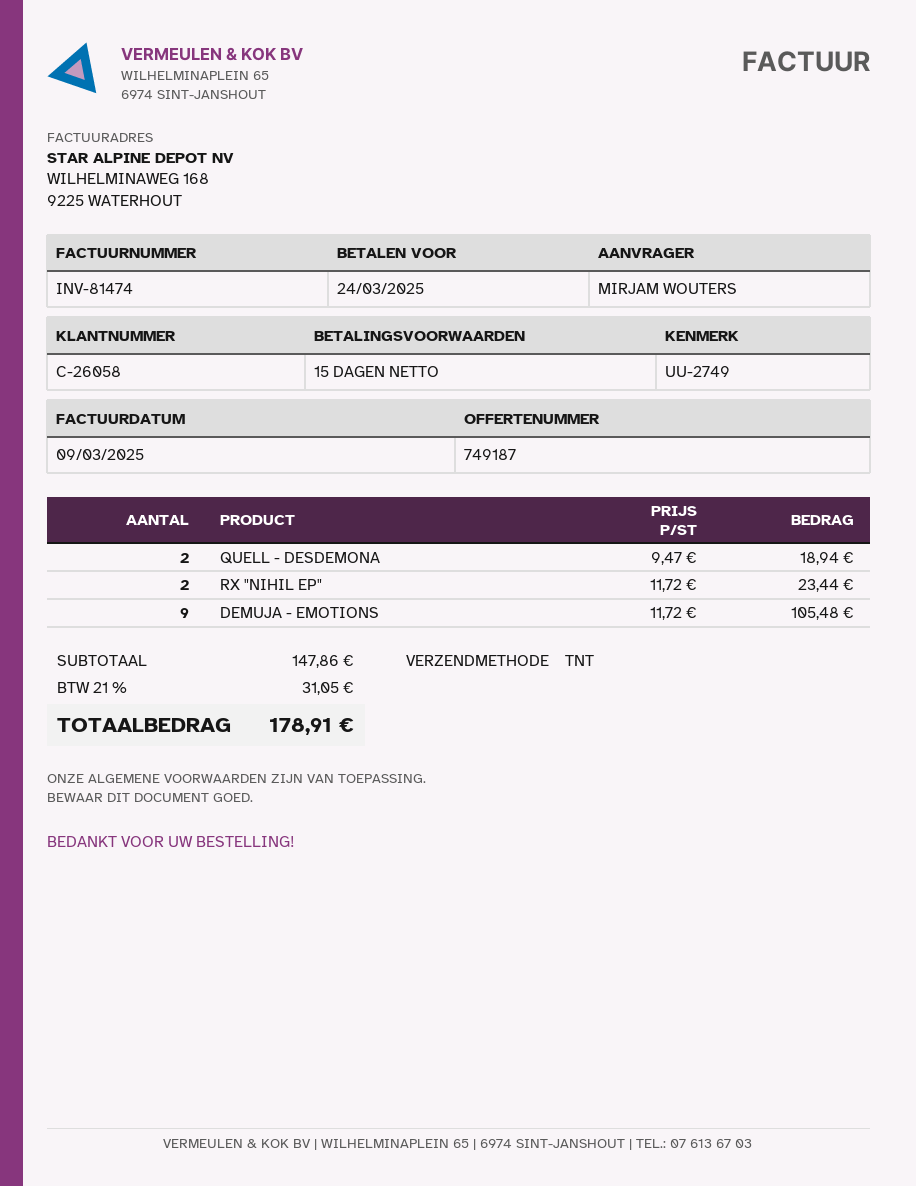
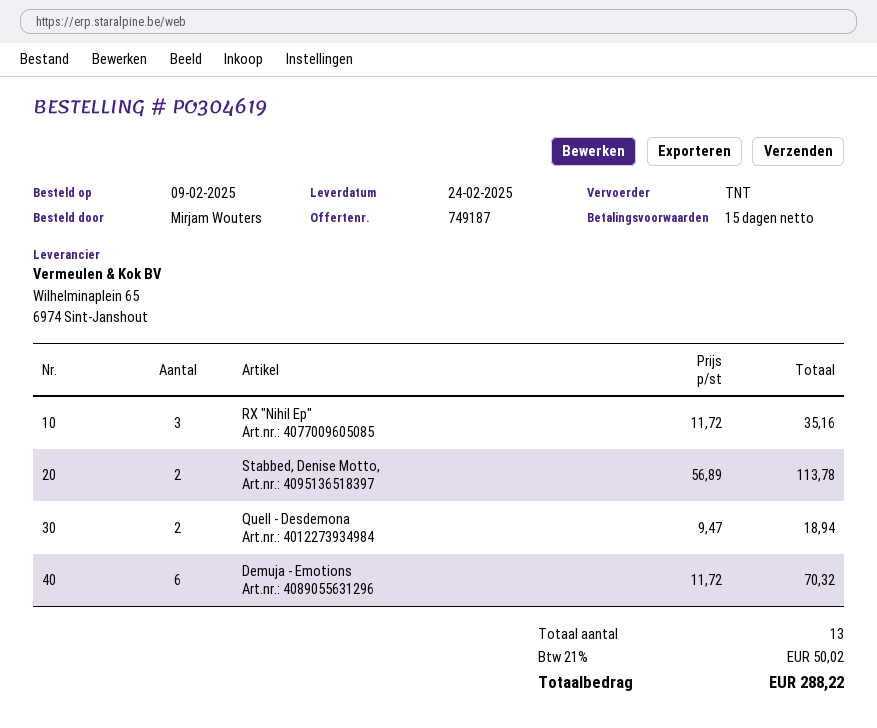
RX "NIHIL EP": 2 x 11.72 = 23.44 -> 3 x 11.72 = 35.16
DEMUJA - EMOTIONS: 9 x 11.72 = 105.48 -> 6 x 11.72 = 70.32
Stabbed, Denise Motto,: none -> 2 x 56.89 = 113.78
tax: 21% = 31.05 -> 21% = 50.02
total: 178.91 -> 288.22

